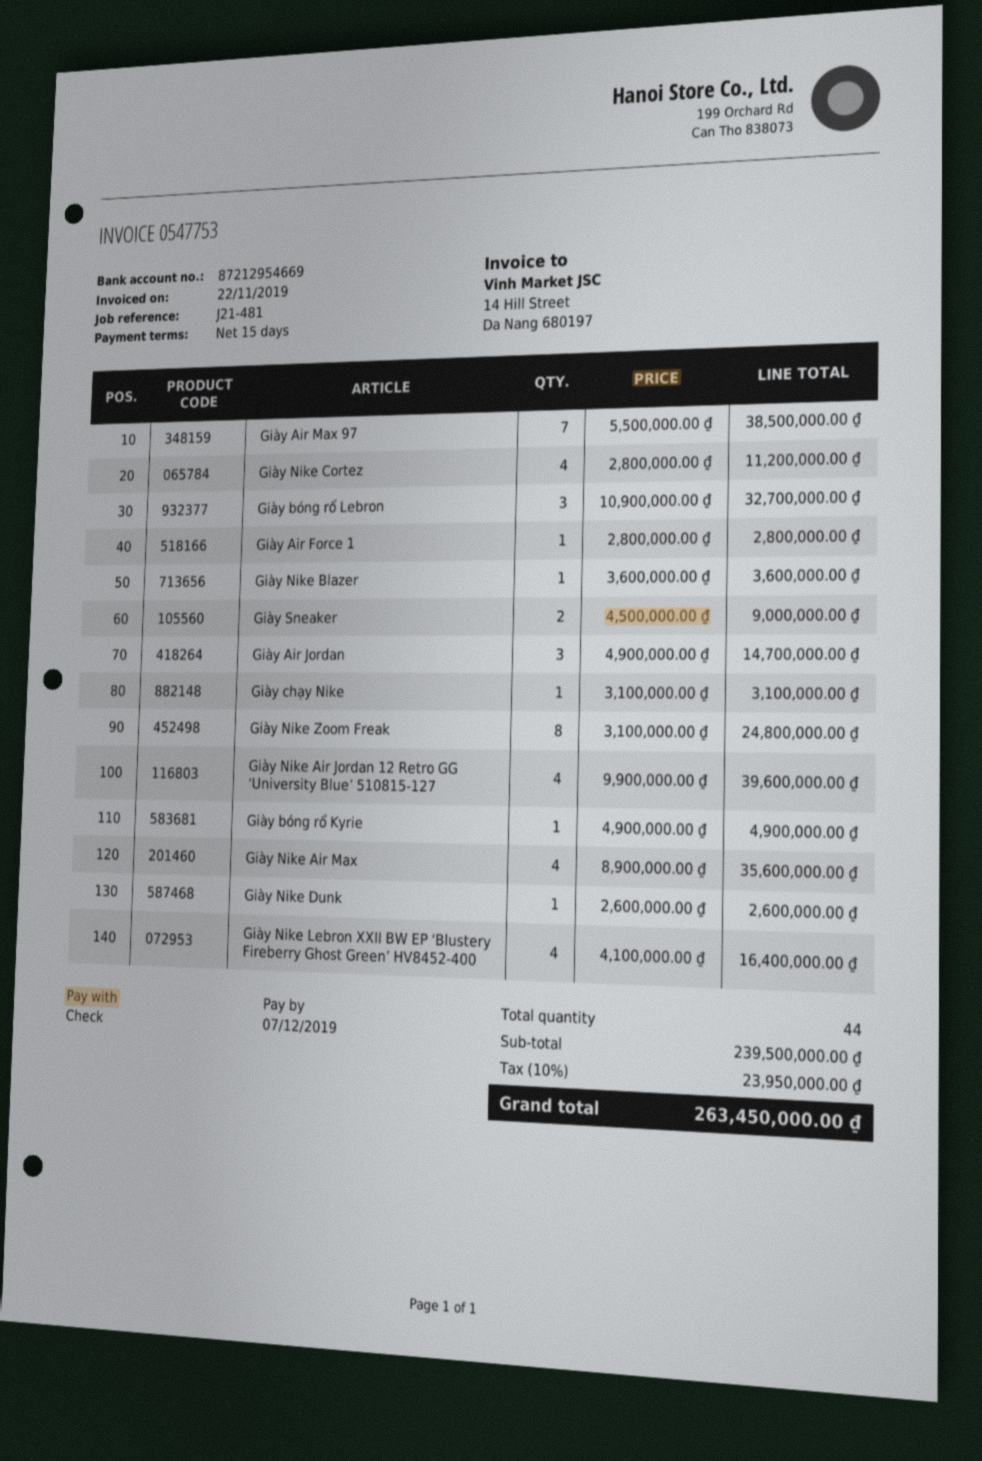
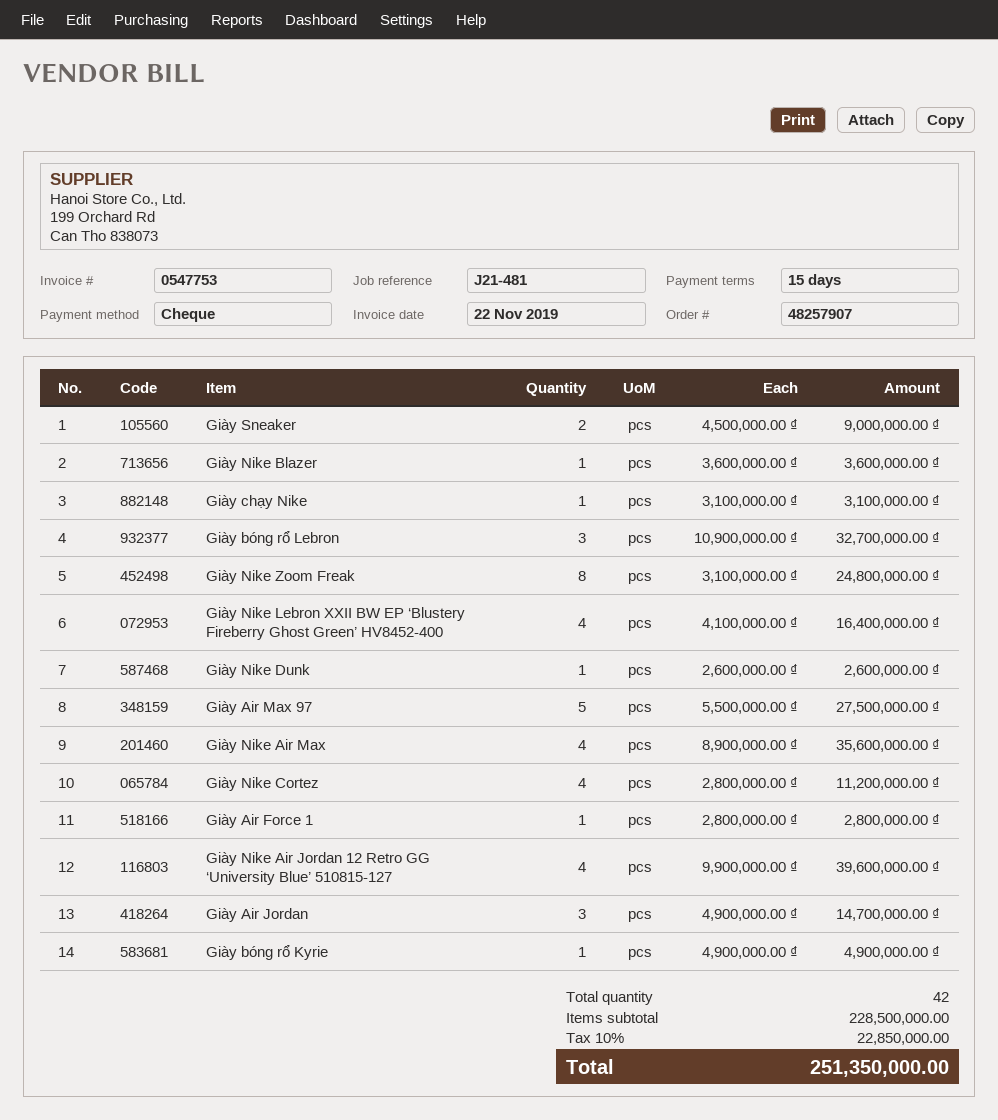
Giày Air Max 97: 7 x 5500000.00 = 38500000.00 -> 5 x 5500000.00 = 27500000.00
total quantity: 44 -> 42
subtotal: 239500000.00 -> 228500000.00
tax: 10% = 23950000.00 -> 10% = 22850000.00
total: 263450000.00 -> 251350000.00

